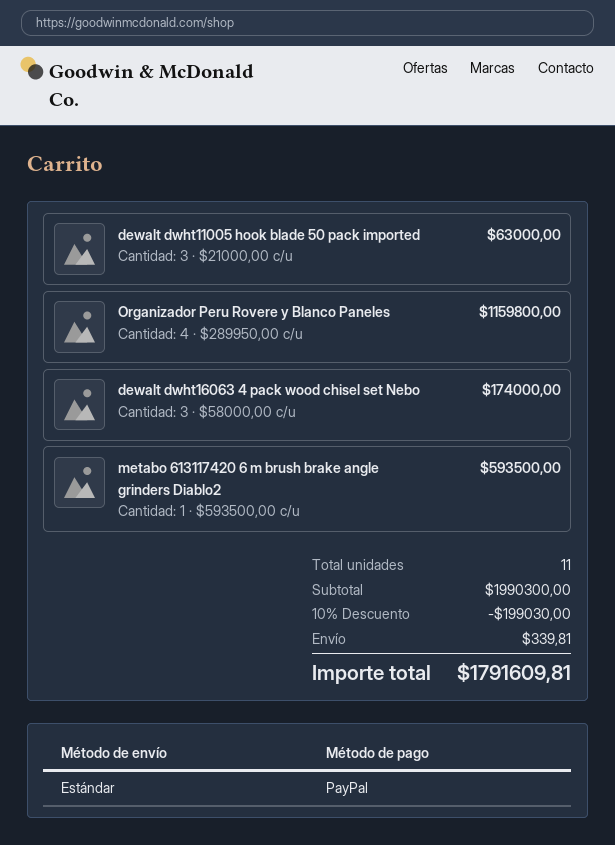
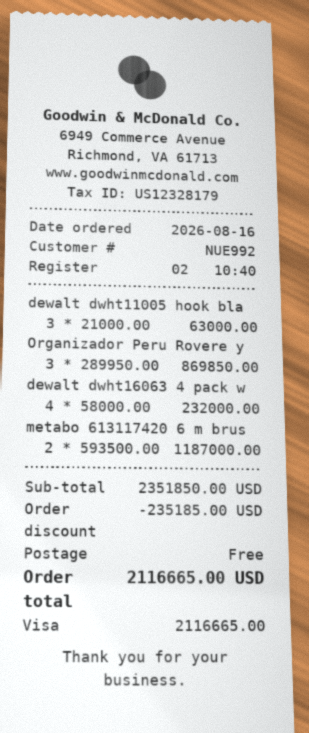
payment method: PayPal -> Visa
Organizador Peru Rovere y Blanco Paneles: 4 x 289950.00 = 1159800.00 -> 3 x 289950.00 = 869850.00
dewalt dwht16063 4 pack wood chisel set Nebo: 3 x 58000.00 = 174000.00 -> 4 x 58000.00 = 232000.00
metabo 613117420 6 m brush brake angle grinders Diablo2: 1 x 593500.00 = 593500.00 -> 2 x 593500.00 = 1187000.00
subtotal: 1990300.00 -> 2351850.00
discount: 199030.00 -> 235185.00
shipping: 339.81 -> 0.00
total: 1791609.81 -> 2116665.00

